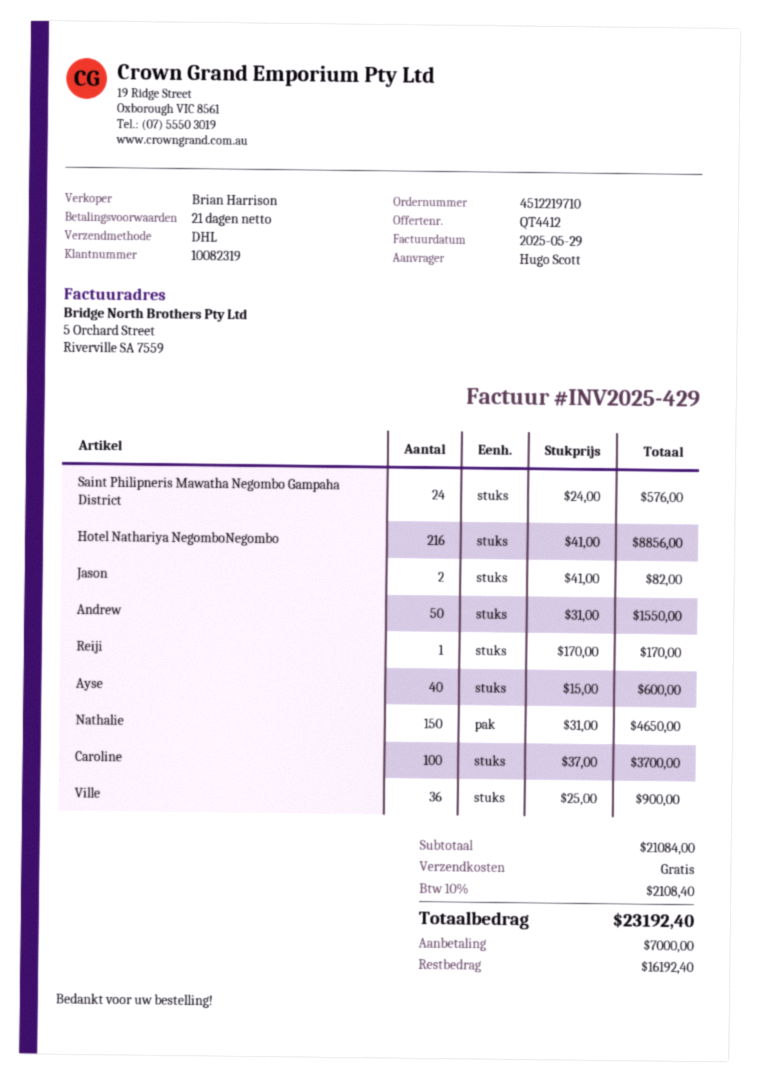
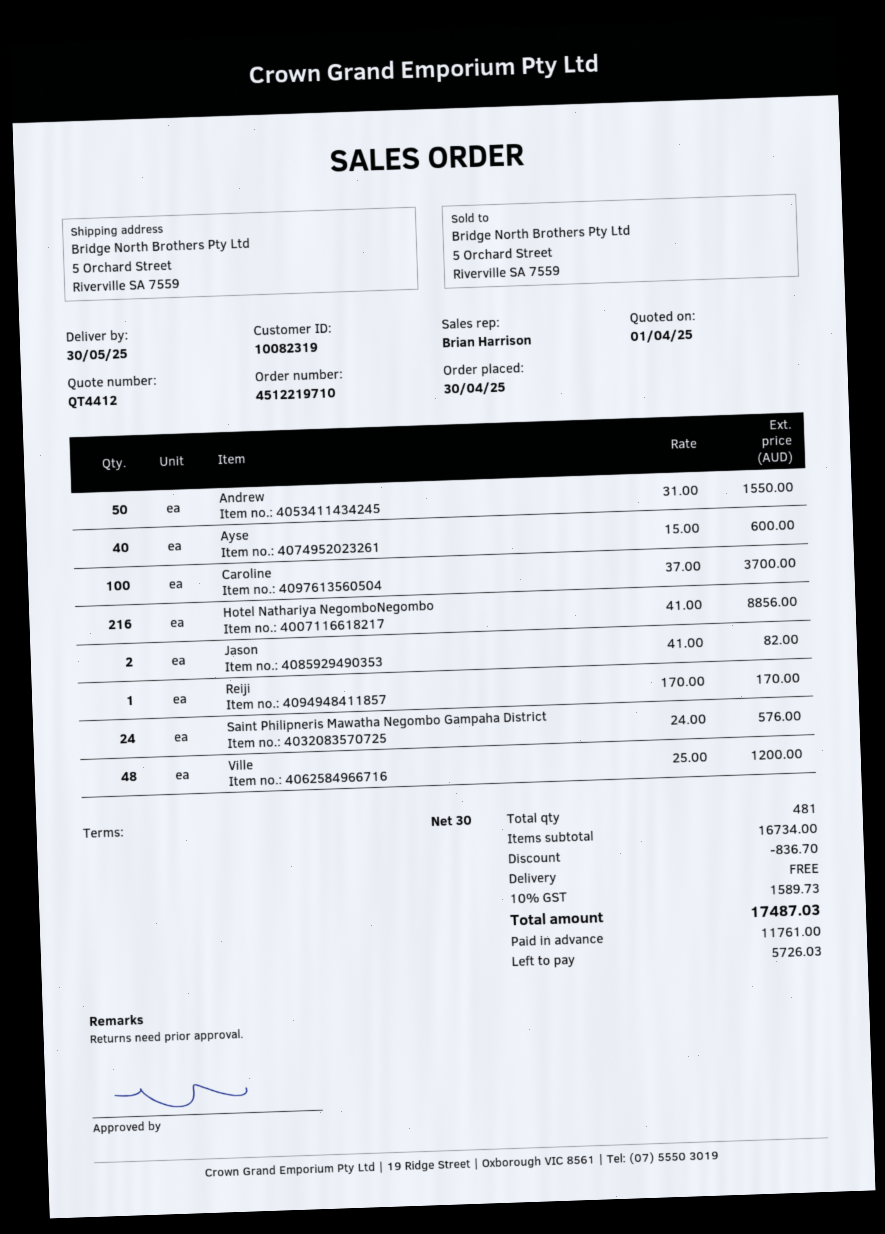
payment terms: 21 days -> 30 days
Nathalie: 150 x 31.00 = 4650.00 -> none
Ville: 36 x 25.00 = 900.00 -> 48 x 25.00 = 1200.00
subtotal: 21084.00 -> 16734.00
discount: none -> 836.70
tax: 10% = 2108.40 -> 10% = 1589.73
total: 23192.40 -> 17487.03
deposit: 7000.00 -> 11761.00
balance: 16192.40 -> 5726.03

